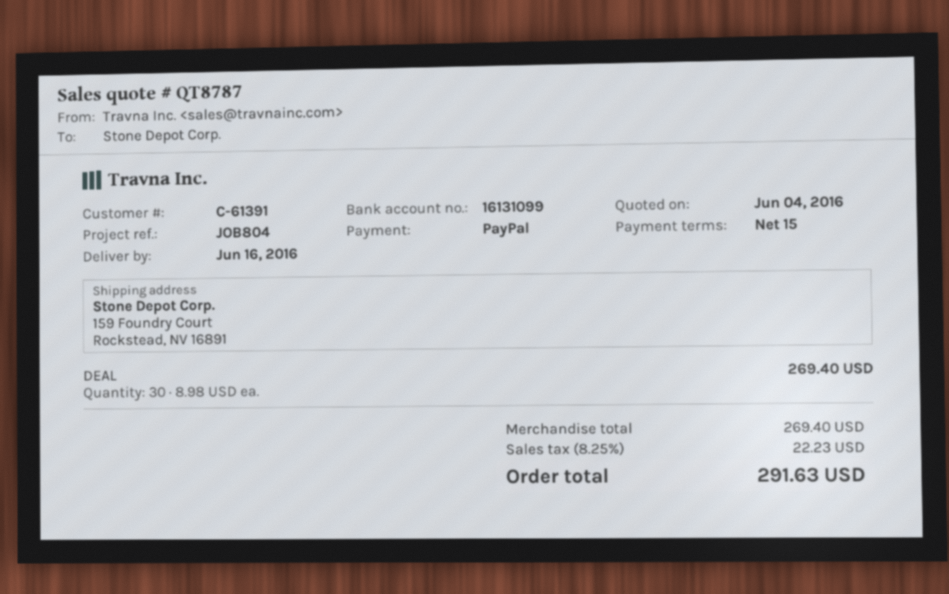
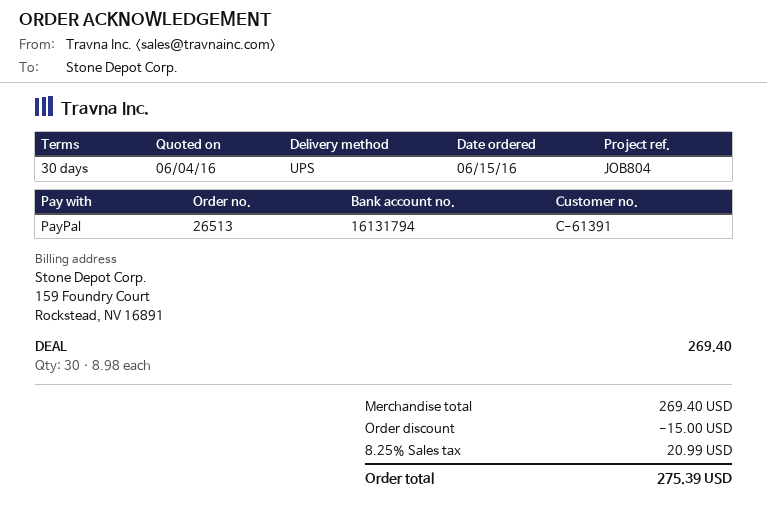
payment terms: 15 days -> 30 days
bank account: 16131099 -> 16131794
discount: none -> 15.00
tax: 8.25% = 22.23 -> 8.25% = 20.99
total: 291.63 -> 275.39

